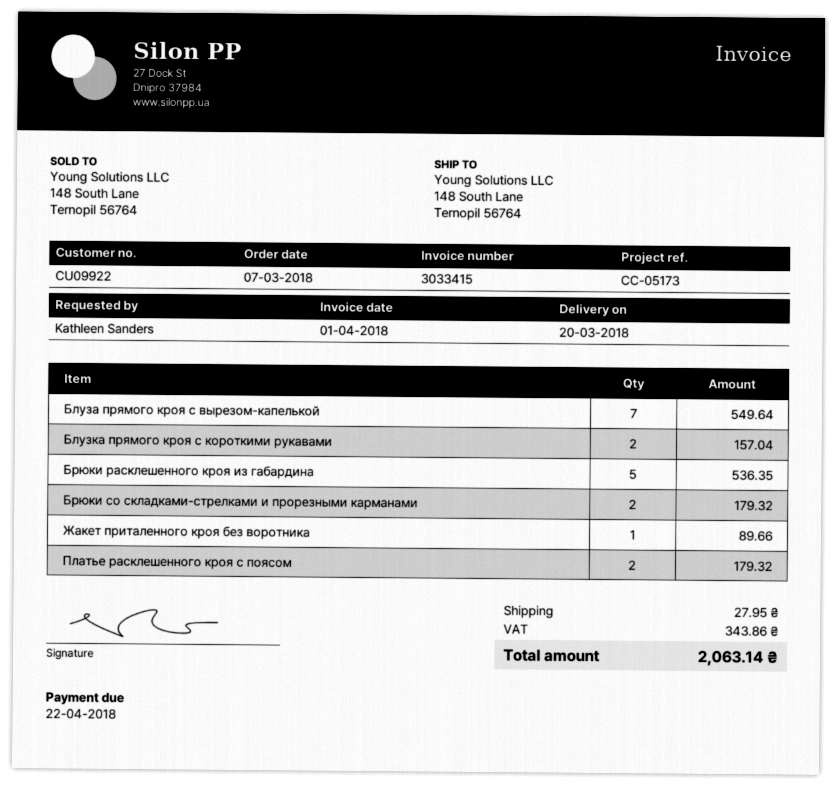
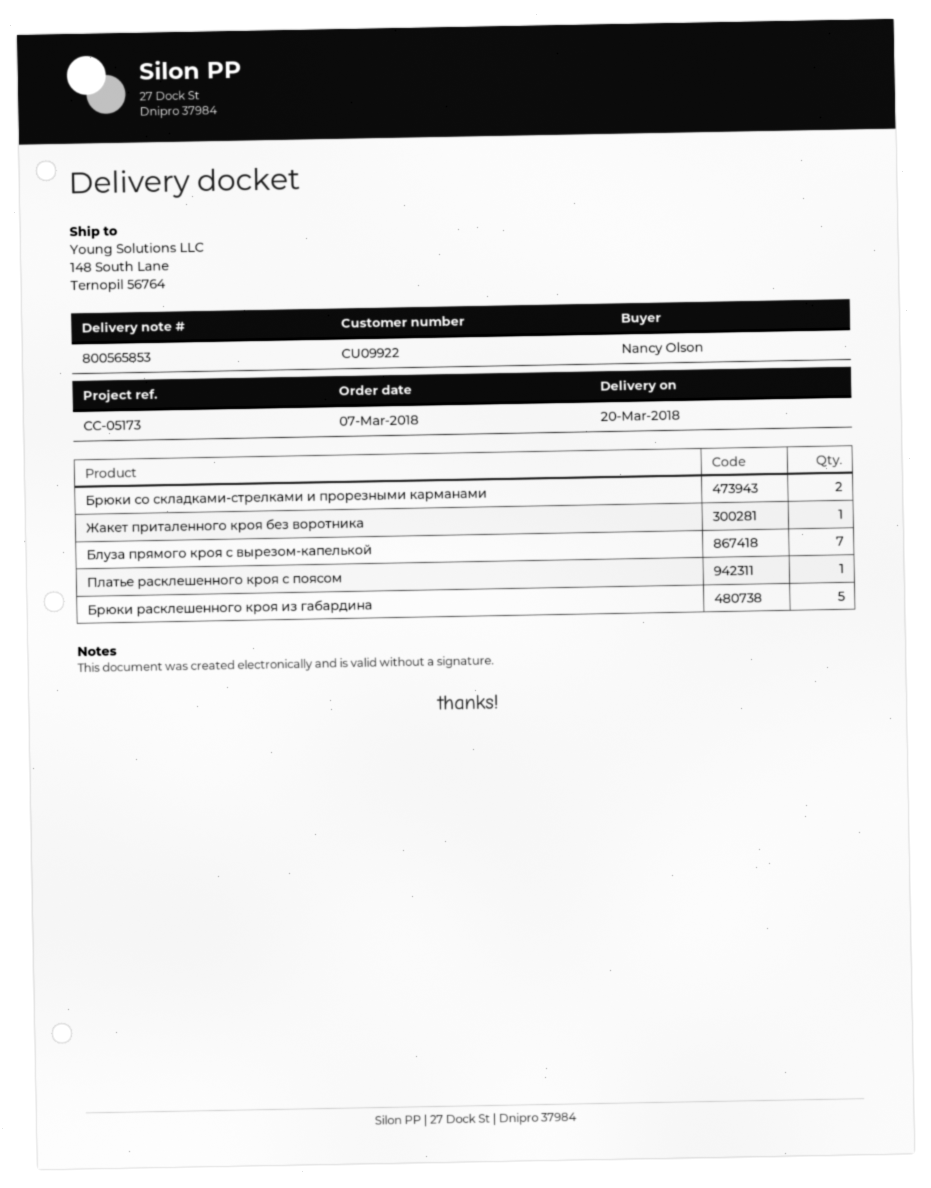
ordered by: Kathleen Sanders -> Nancy Olson
Блузка прямого кроя с короткими рукавами: 2 -> none
Платье расклешенного кроя с поясом: 2 -> 1

